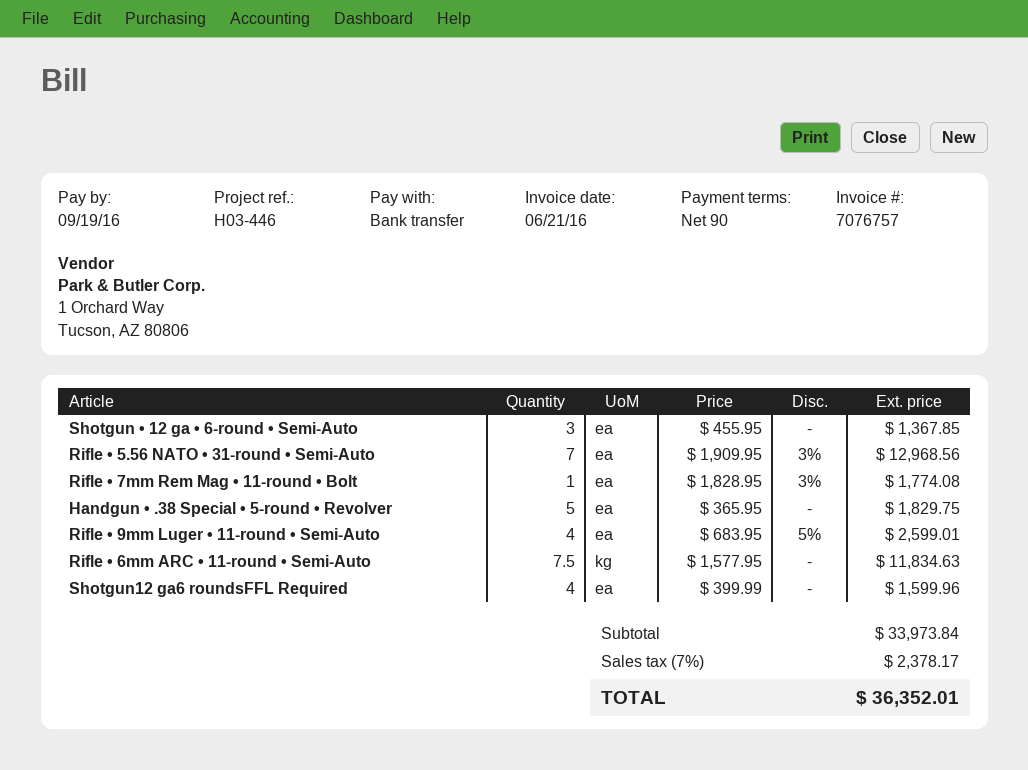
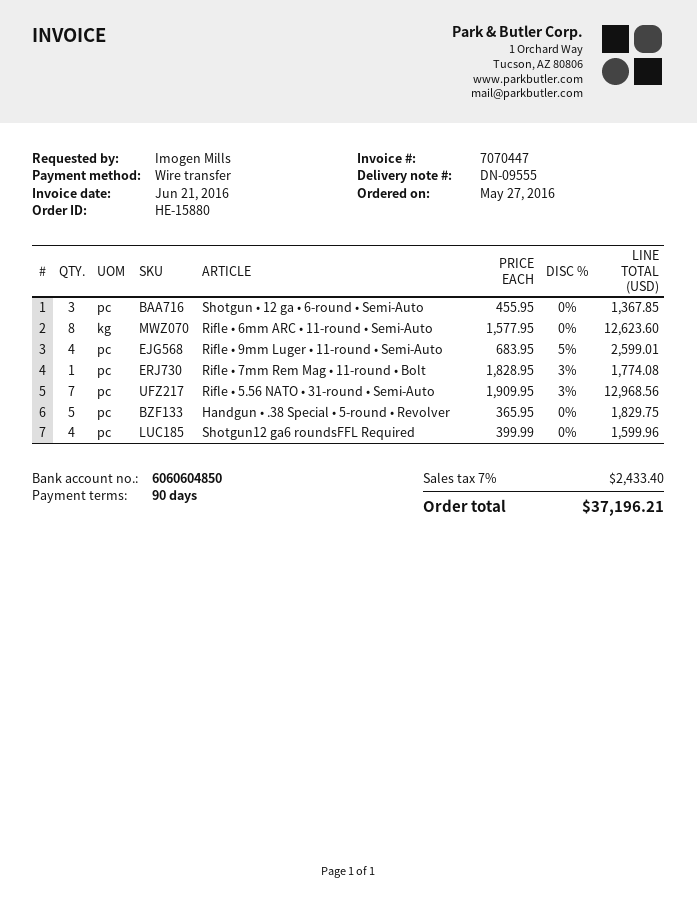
invoice number: 7076757 -> 7070447
Rifle • 6mm ARC • 11-round • Semi-Auto: 7.5 x 1577.95 = 11834.63 -> 8 x 1577.95 = 12623.60
tax: 7% = 2378.17 -> 7% = 2433.40
total: 36352.01 -> 37196.21

